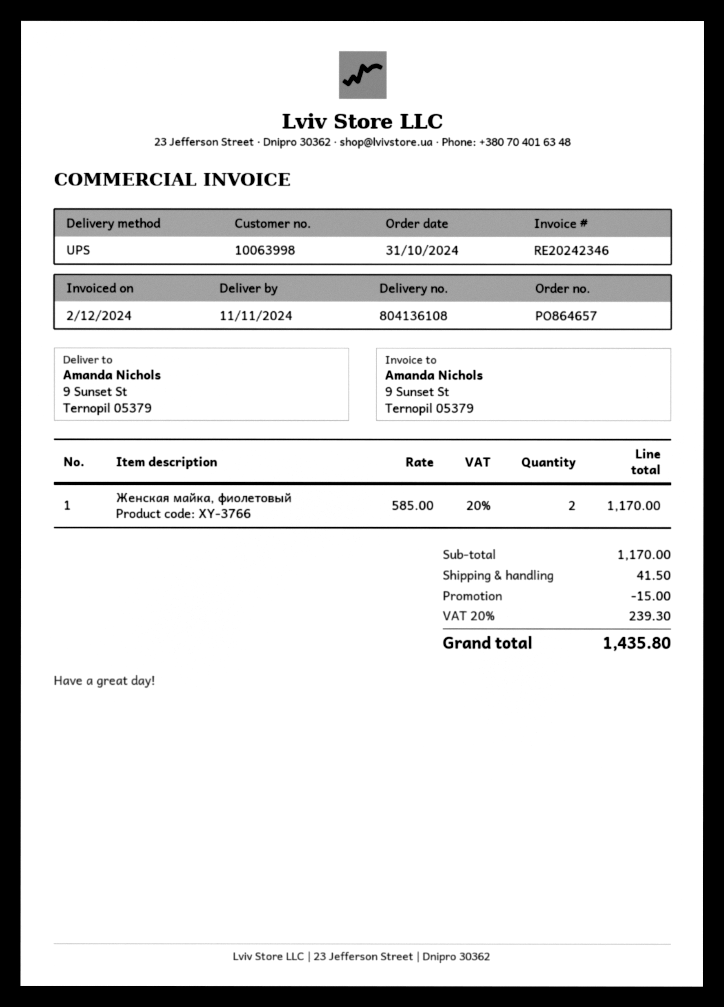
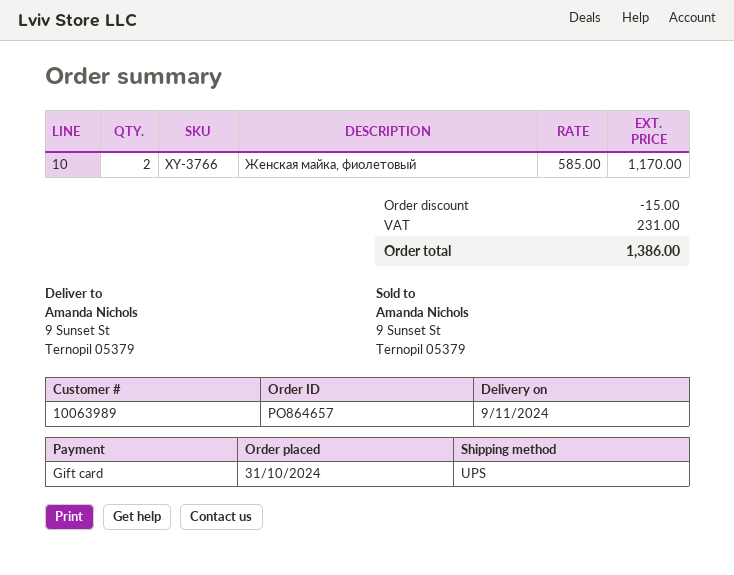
delivery date: 2024-11-11 -> 2024-11-09
customer number: 10063998 -> 10063989
shipping: 41.50 -> none
tax: 239.30 -> 231.00
total: 1435.80 -> 1386.00

